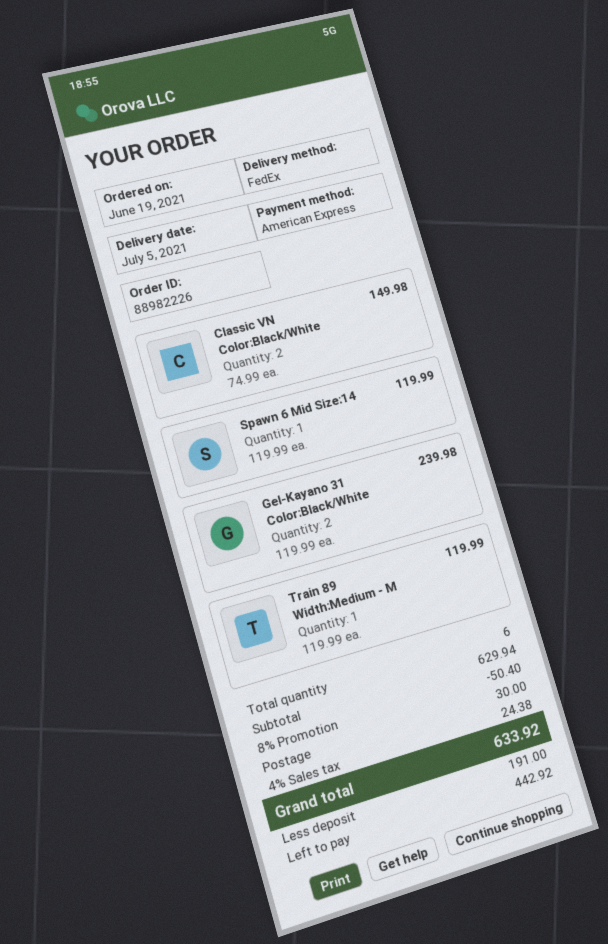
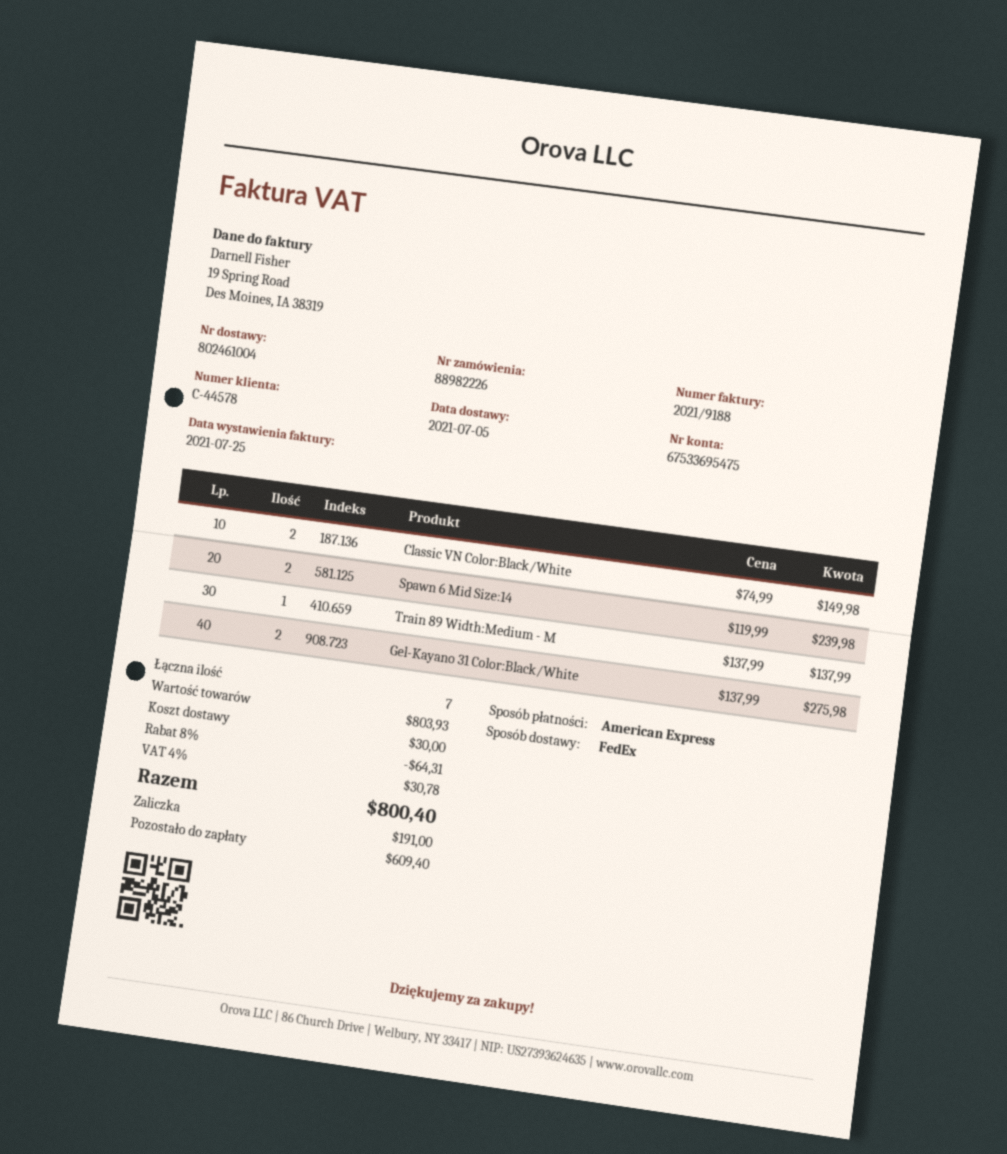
Spawn 6 Mid Size:14: 1 x 119.99 = 119.99 -> 2 x 119.99 = 239.98
Gel-Kayano 31 Color:Black/White: 2 x 119.99 = 239.98 -> 2 x 137.99 = 275.98
Train 89 Width:Medium - M: 1 x 119.99 = 119.99 -> 1 x 137.99 = 137.99
total quantity: 6 -> 7
subtotal: 629.94 -> 803.93
discount: 8% = 50.40 -> 8% = 64.31
tax: 4% = 24.38 -> 4% = 30.78
total: 633.92 -> 800.40
balance: 442.92 -> 609.40

